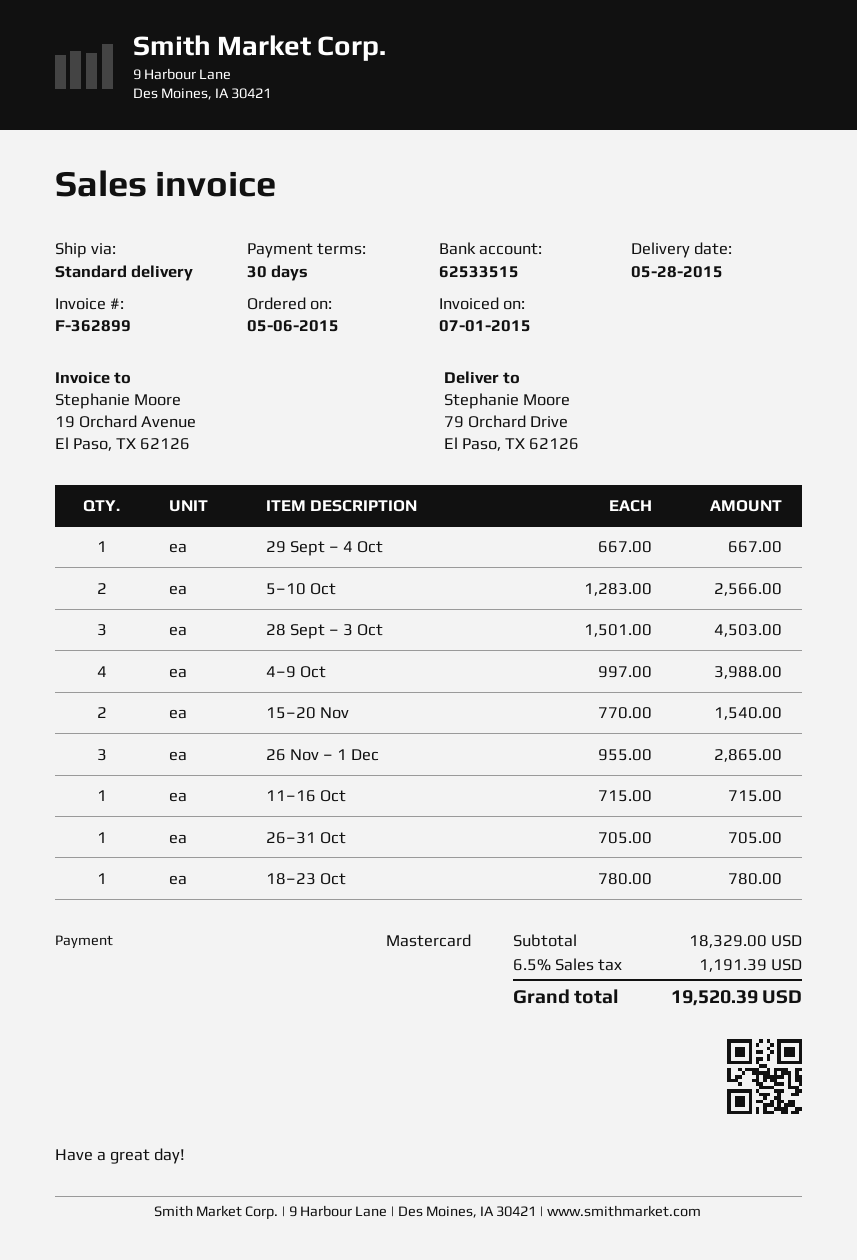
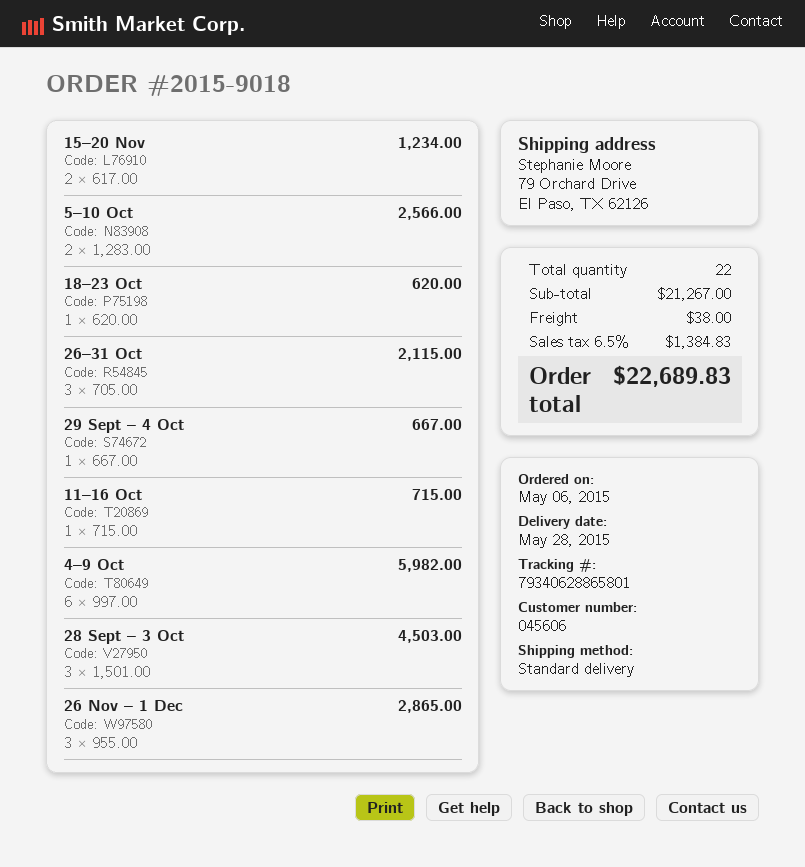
4–9 Oct: 4 x 997.00 = 3988.00 -> 6 x 997.00 = 5982.00
15–20 Nov: 2 x 770.00 = 1540.00 -> 2 x 617.00 = 1234.00
26–31 Oct: 1 x 705.00 = 705.00 -> 3 x 705.00 = 2115.00
18–23 Oct: 1 x 780.00 = 780.00 -> 1 x 620.00 = 620.00
subtotal: 18329.00 -> 21267.00
shipping: none -> 38.00
tax: 6.5% = 1191.39 -> 6.5% = 1384.83
total: 19520.39 -> 22689.83

